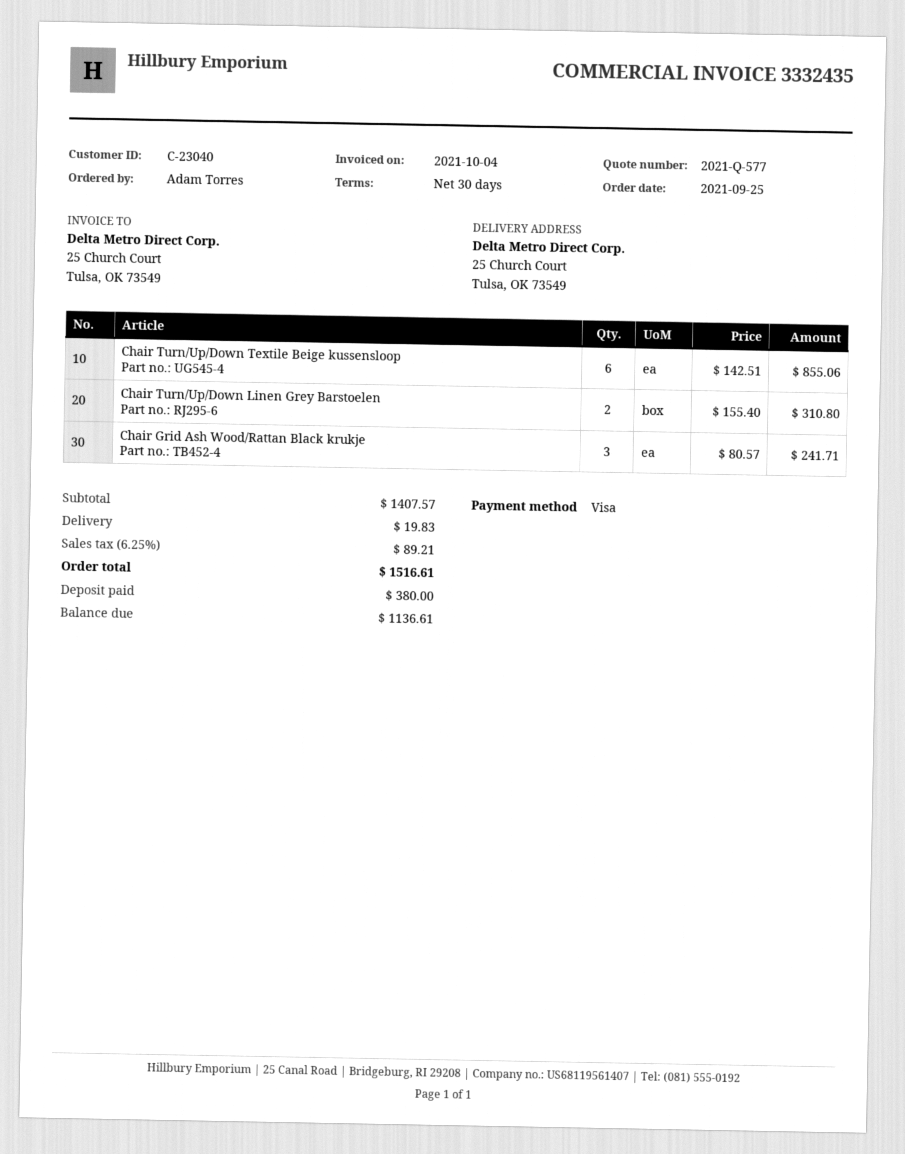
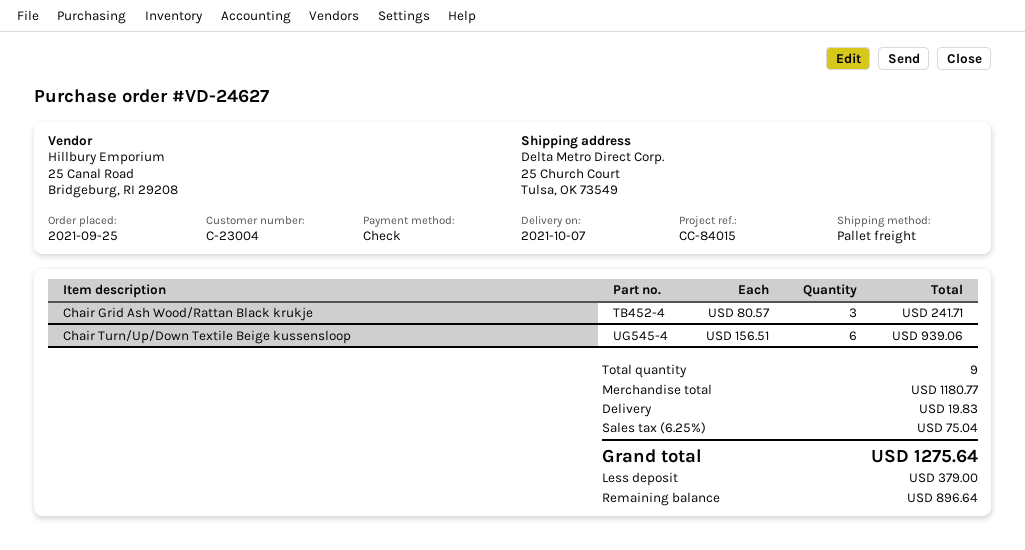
customer number: C-23040 -> C-23004
payment method: Visa -> cheque
Chair Turn/Up/Down Textile Beige kussensloop: 6 x 142.51 = 855.06 -> 6 x 156.51 = 939.06
Chair Turn/Up/Down Linen Grey Barstoelen: 2 x 155.40 = 310.80 -> none
subtotal: 1407.57 -> 1180.77
tax: 6.25% = 89.21 -> 6.25% = 75.04
total: 1516.61 -> 1275.64
deposit: 380.00 -> 379.00
balance: 1136.61 -> 896.64

